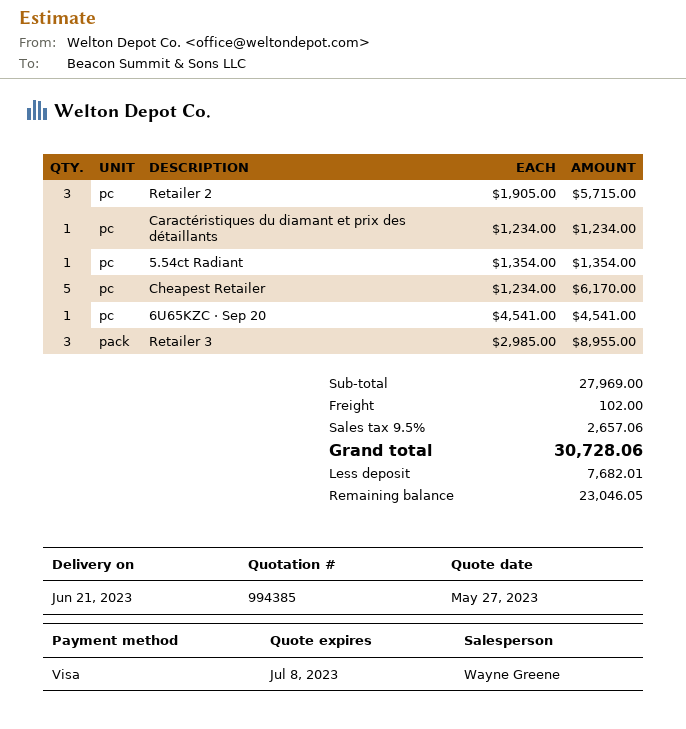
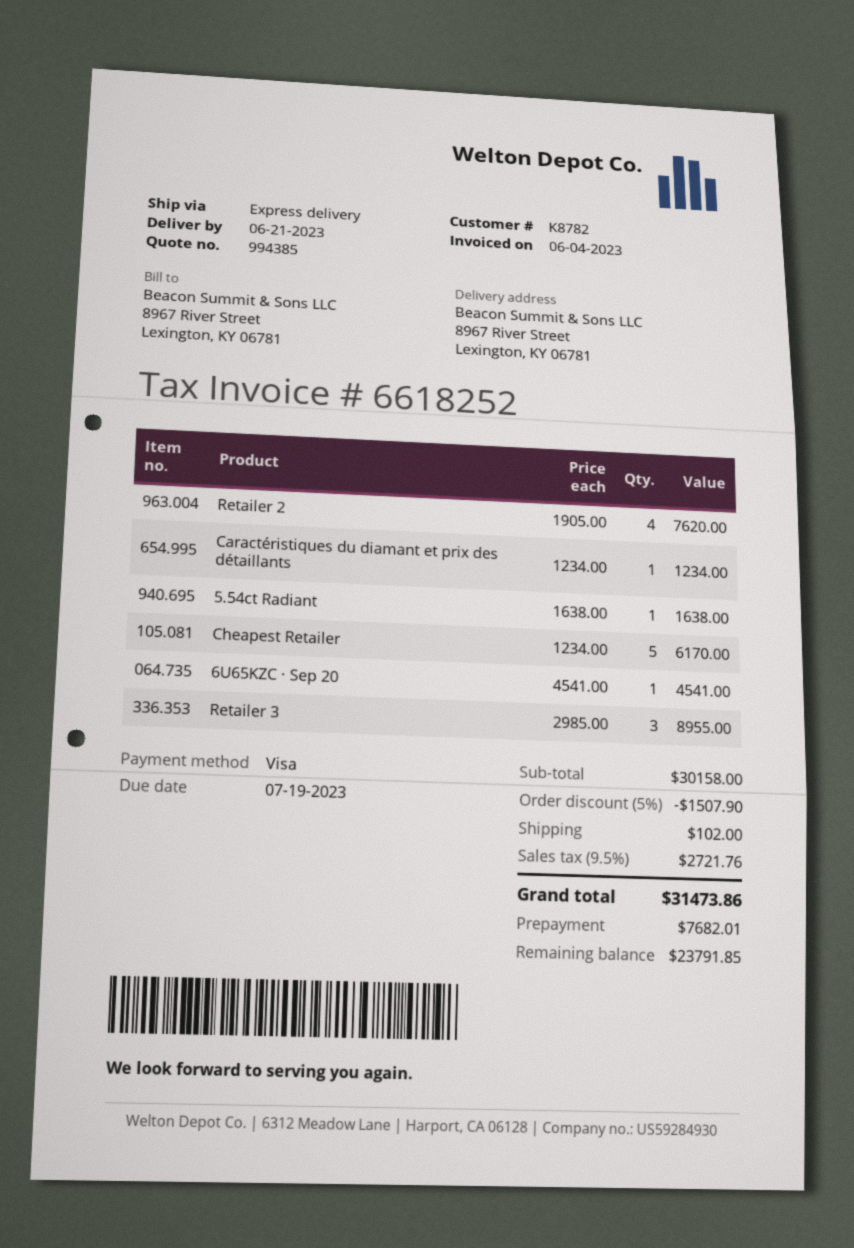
Retailer 2: 3 x 1905.00 = 5715.00 -> 4 x 1905.00 = 7620.00
5.54ct Radiant: 1 x 1354.00 = 1354.00 -> 1 x 1638.00 = 1638.00
subtotal: 27969.00 -> 30158.00
discount: none -> 5% = 1507.90
tax: 9.5% = 2657.06 -> 9.5% = 2721.76
total: 30728.06 -> 31473.86
balance: 23046.05 -> 23791.85

